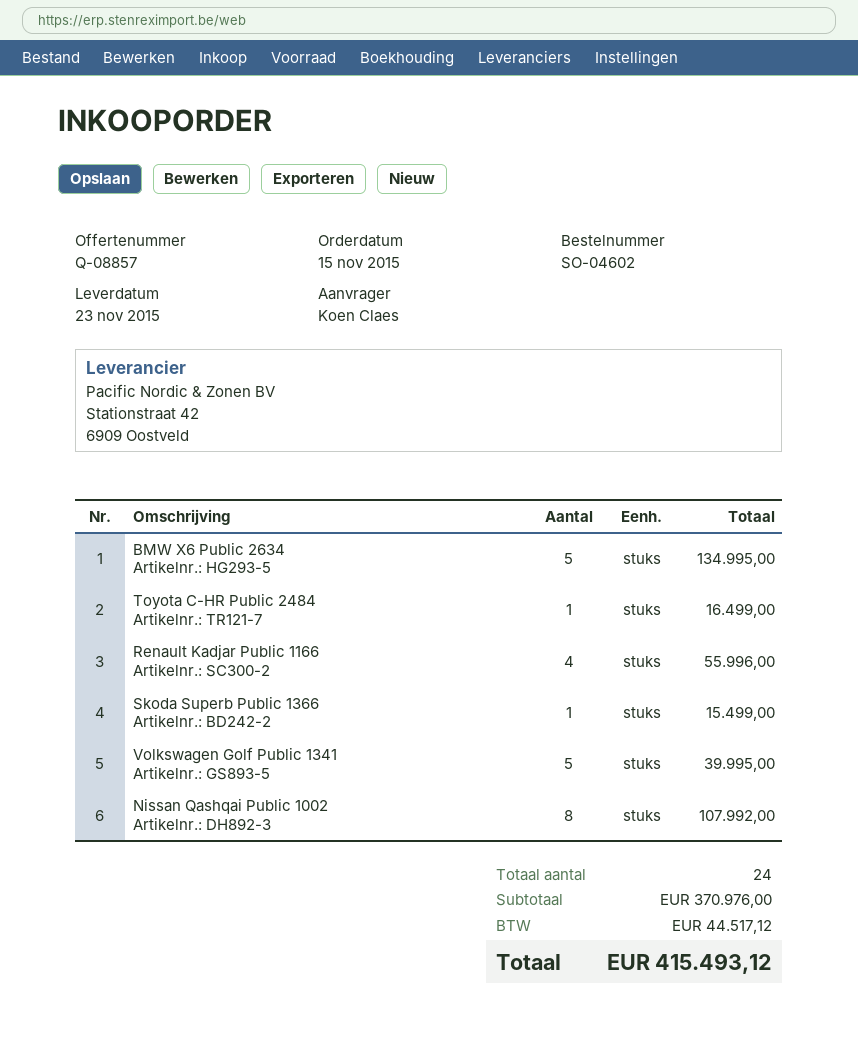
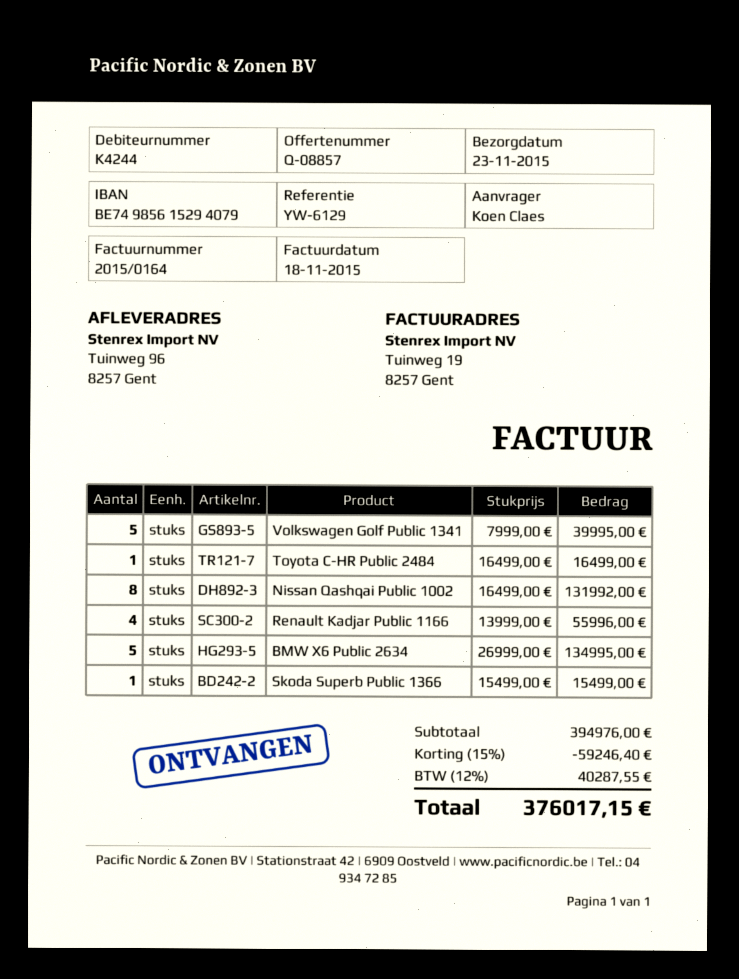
Nissan Qashqai Public 1002: 8 for 107992.00 -> 8 for 131992.00
subtotal: 370976.00 -> 394976.00
discount: none -> 15% = 59246.40
tax: 44517.12 -> 40287.55
total: 415493.12 -> 376017.15

